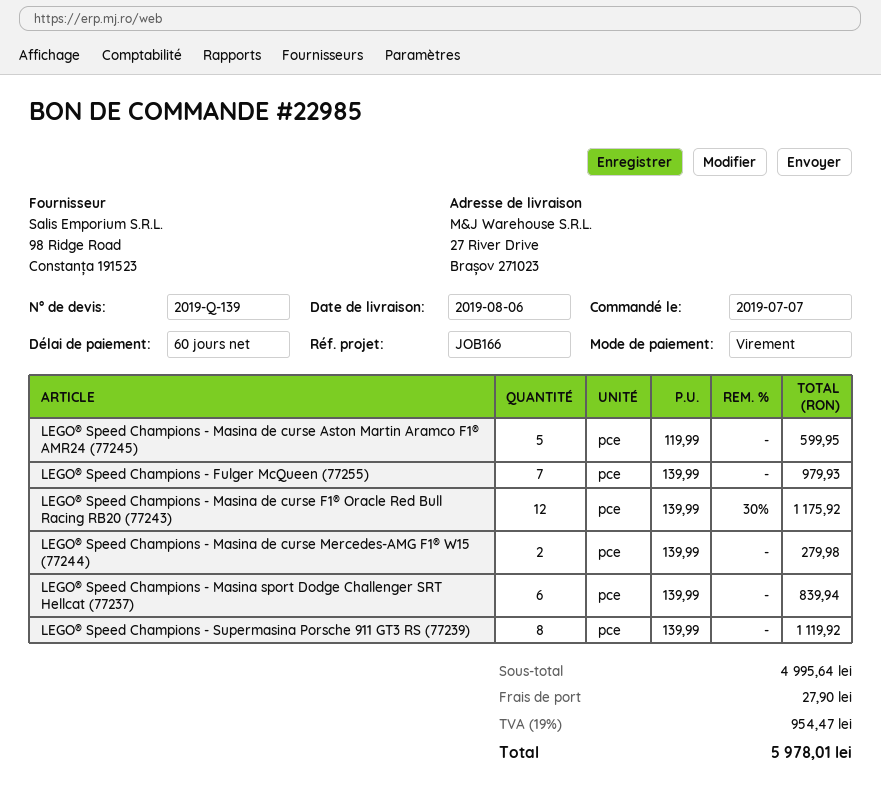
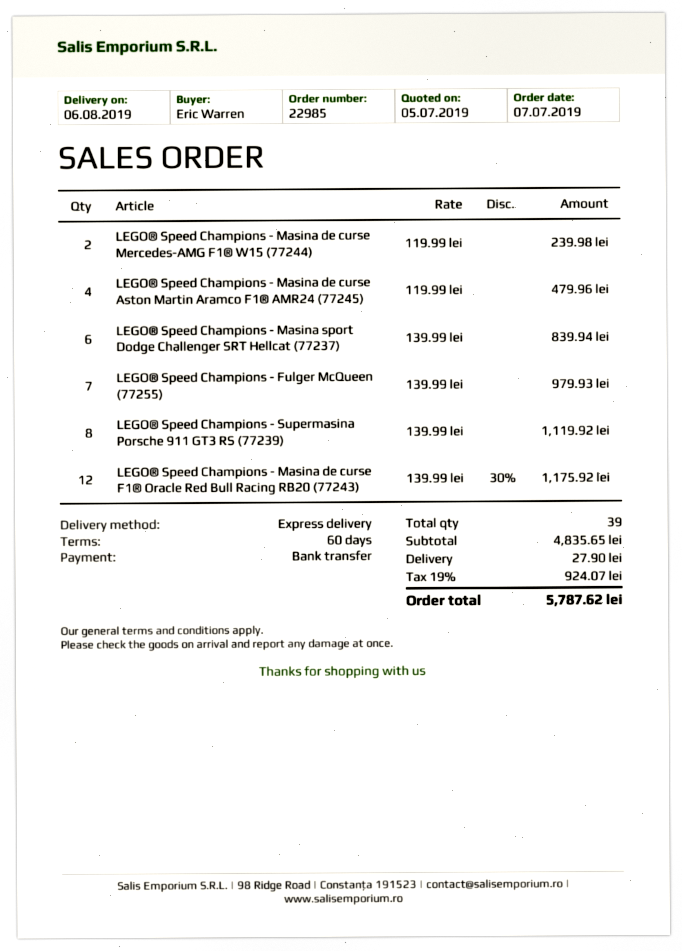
LEGO® Speed Champions - Masina de curse Aston Martin Aramco F1® AMR24 (77245): 5 x 119.99 = 599.95 -> 4 x 119.99 = 479.96
LEGO® Speed Champions - Masina de curse Mercedes-AMG F1® W15 (77244): 2 x 139.99 = 279.98 -> 2 x 119.99 = 239.98
subtotal: 4995.64 -> 4835.65
tax: 19% = 954.47 -> 19% = 924.07
total: 5978.01 -> 5787.62

